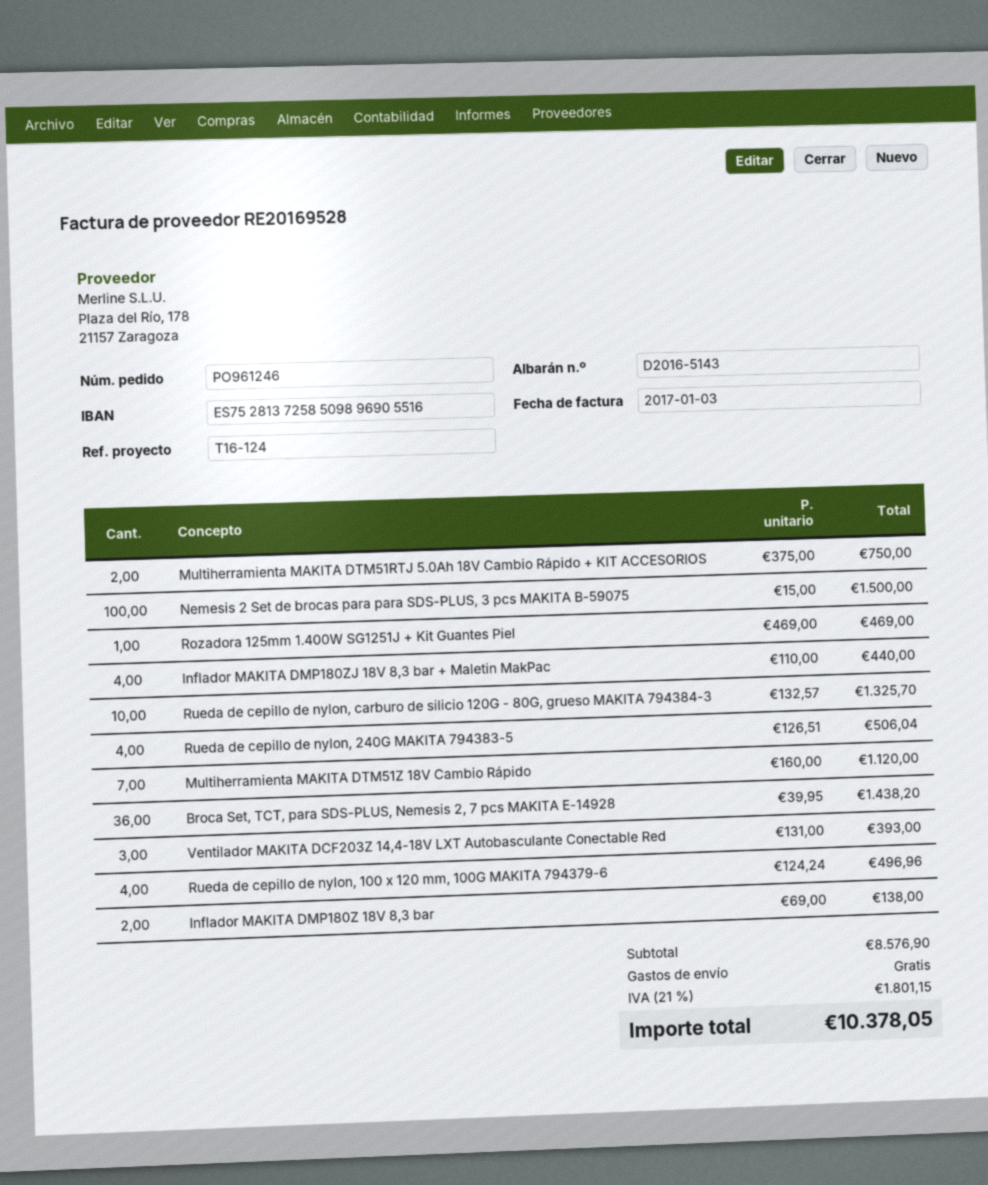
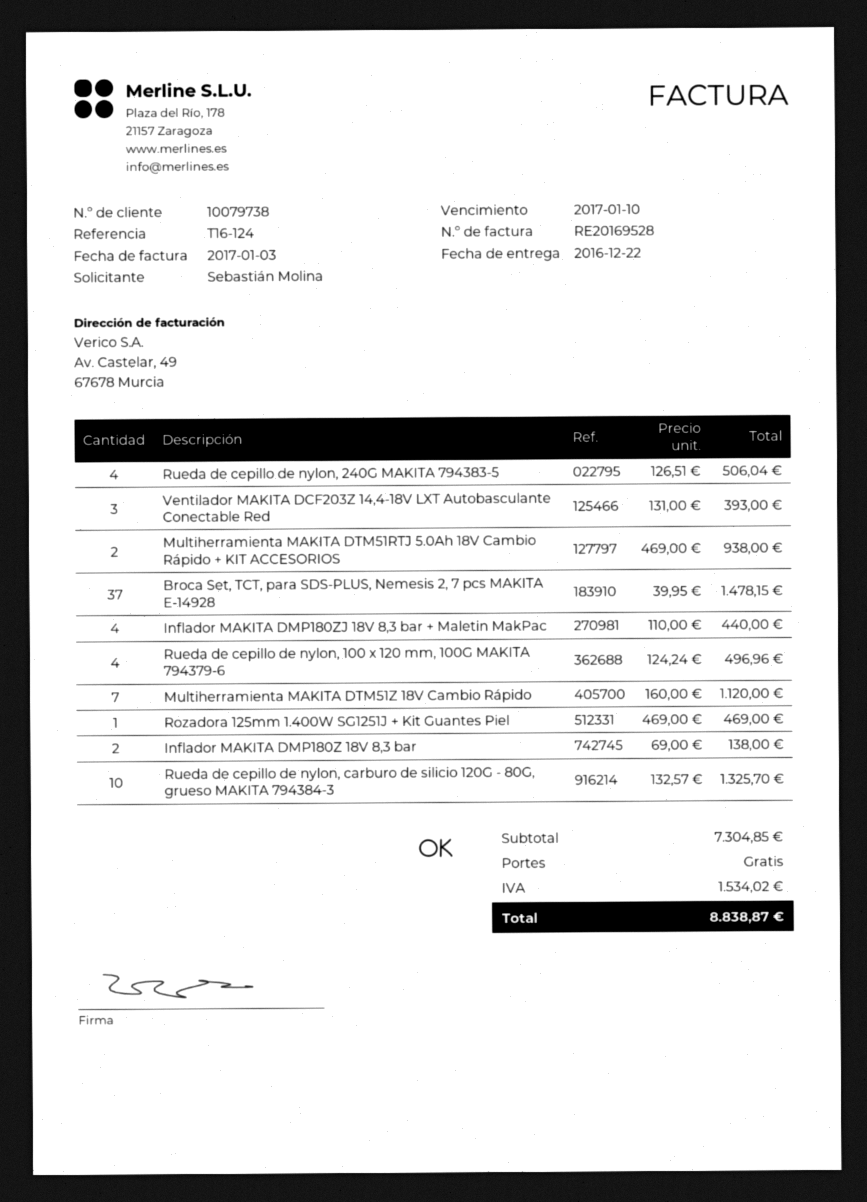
Multiherramienta MAKITA DTM51RTJ 5.0Ah 18V Cambio Rápido + KIT ACCESORIOS: 2 x 375.00 = 750.00 -> 2 x 469.00 = 938.00
Nemesis 2 Set de brocas para para SDS-PLUS, 3 pcs MAKITA B-59075: 100 x 15.00 = 1500.00 -> none
Broca Set, TCT, para SDS-PLUS, Nemesis 2, 7 pcs MAKITA E-14928: 36 x 39.95 = 1438.20 -> 37 x 39.95 = 1478.15
subtotal: 8576.90 -> 7304.85
tax: 1801.15 -> 1534.02
total: 10378.05 -> 8838.87

